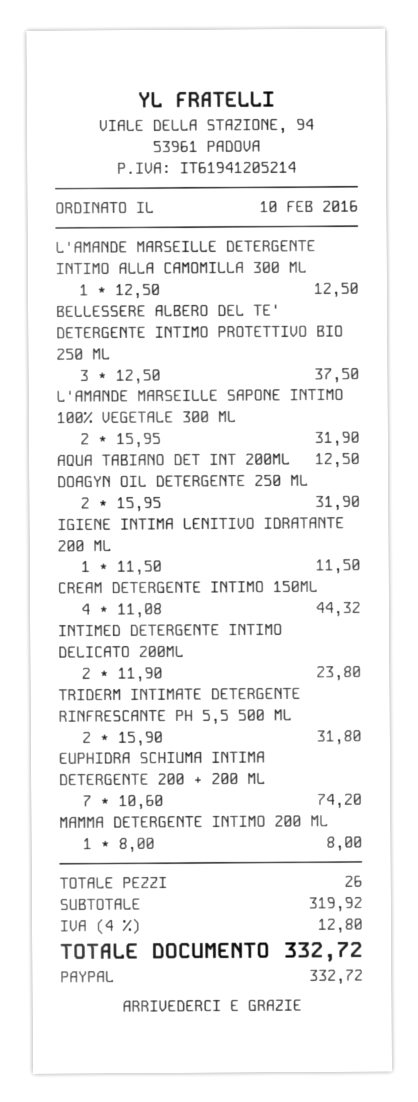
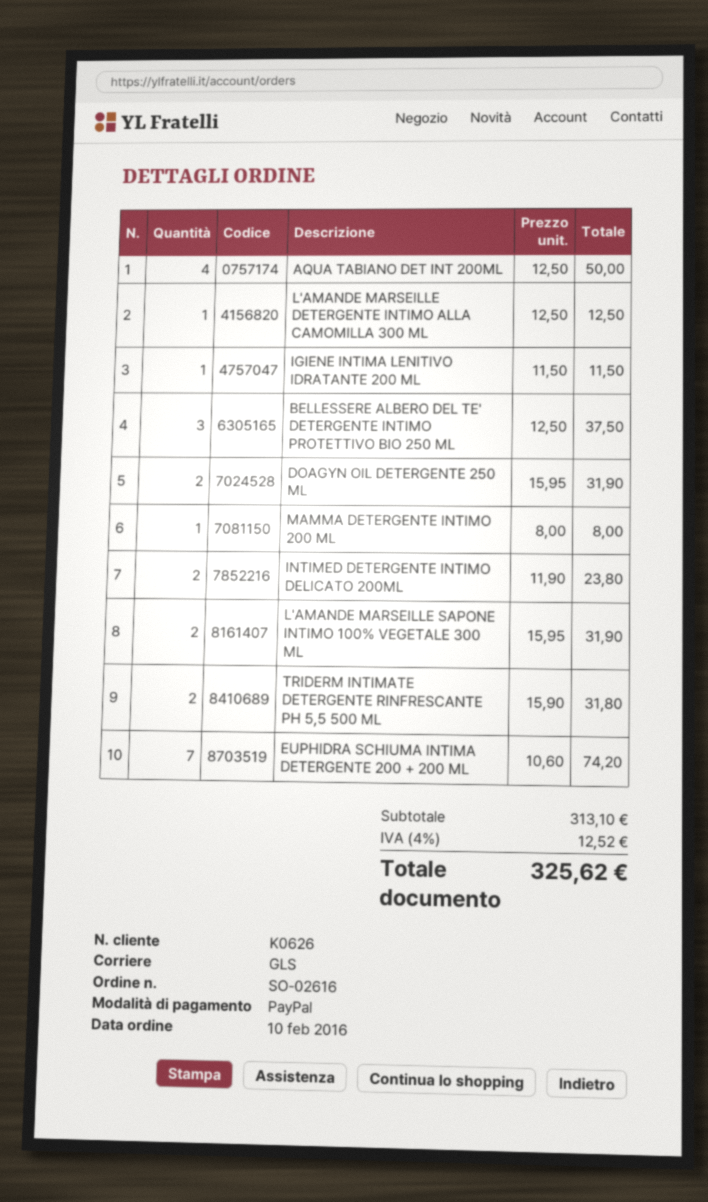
AQUA TABIANO DET INT 200ML: 1 x 12.50 = 12.50 -> 4 x 12.50 = 50.00
CREAM DETERGENTE INTIMO 150ML: 4 x 11.08 = 44.32 -> none
subtotal: 319.92 -> 313.10
tax: 4% = 12.80 -> 4% = 12.52
total: 332.72 -> 325.62

